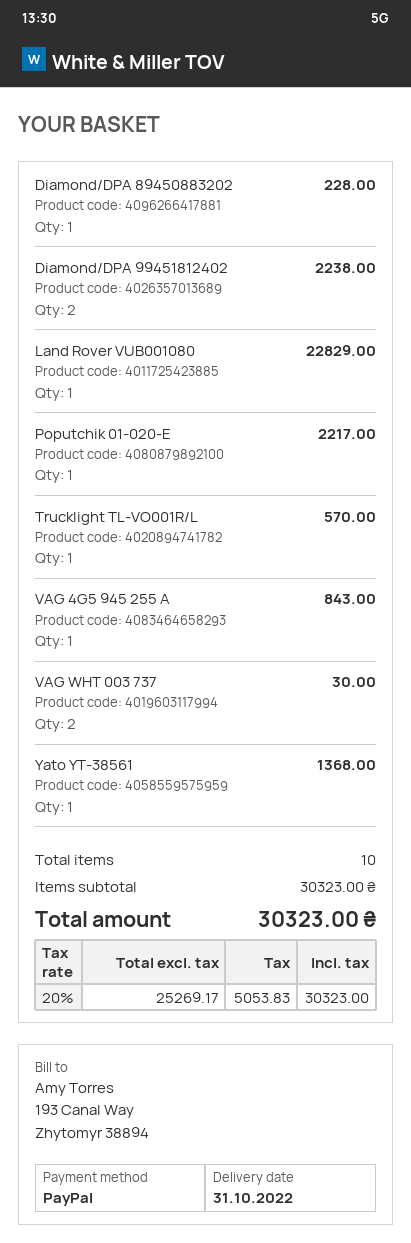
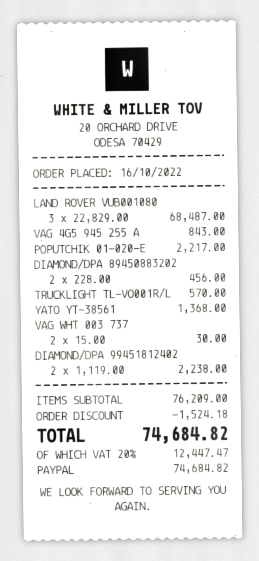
Diamond/DPA 89450883202: 1 for 228.00 -> 2 for 456.00
Land Rover VUB001080: 1 for 22829.00 -> 3 for 68487.00
subtotal: 30323.00 -> 76209.00
discount: none -> 1524.18
tax: 20% = 5053.83 -> 20% = 12447.47
total: 30323.00 -> 74684.82

